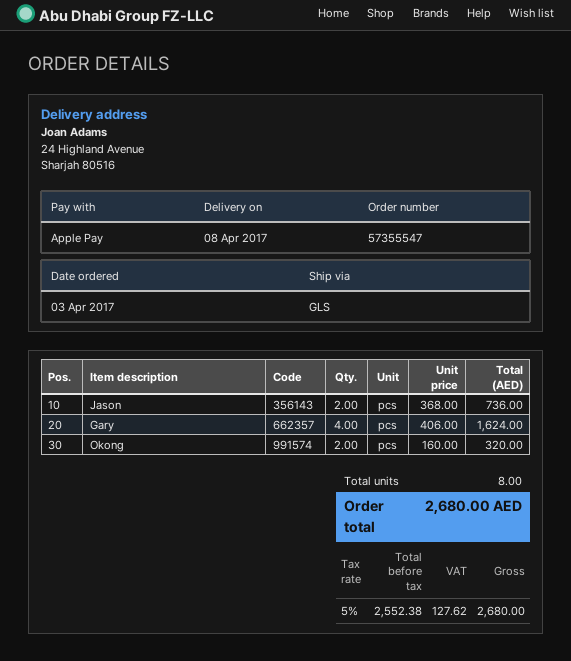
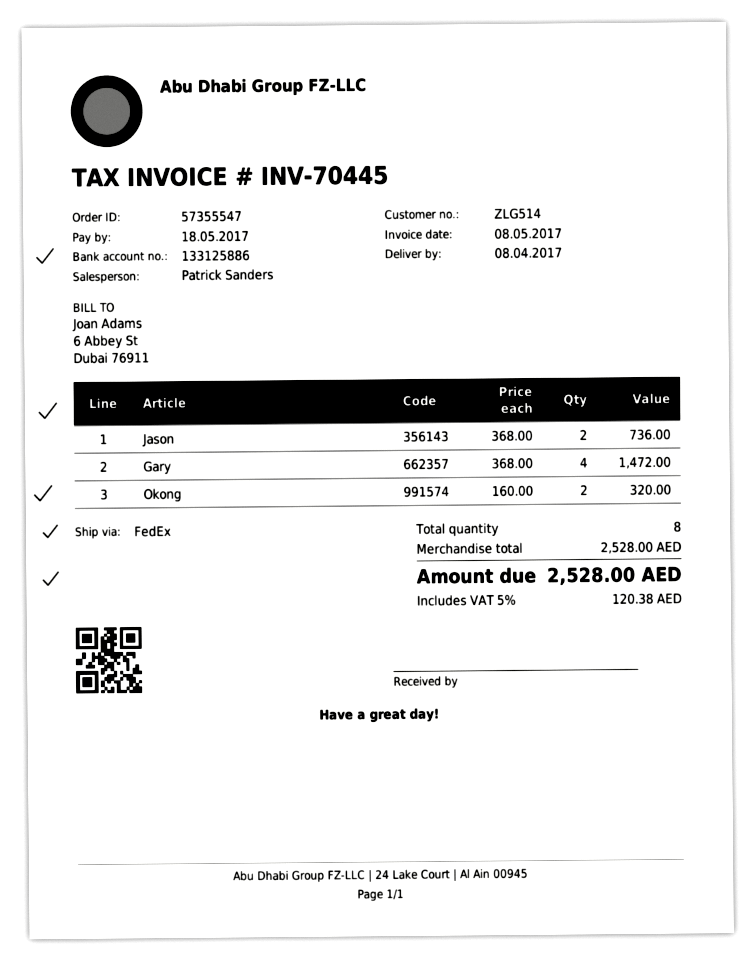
shipping method: GLS -> FedEx
Gary: 4 x 406.00 = 1624.00 -> 4 x 368.00 = 1472.00
tax: 5% = 127.62 -> 5% = 120.38
total: 2680.00 -> 2528.00

